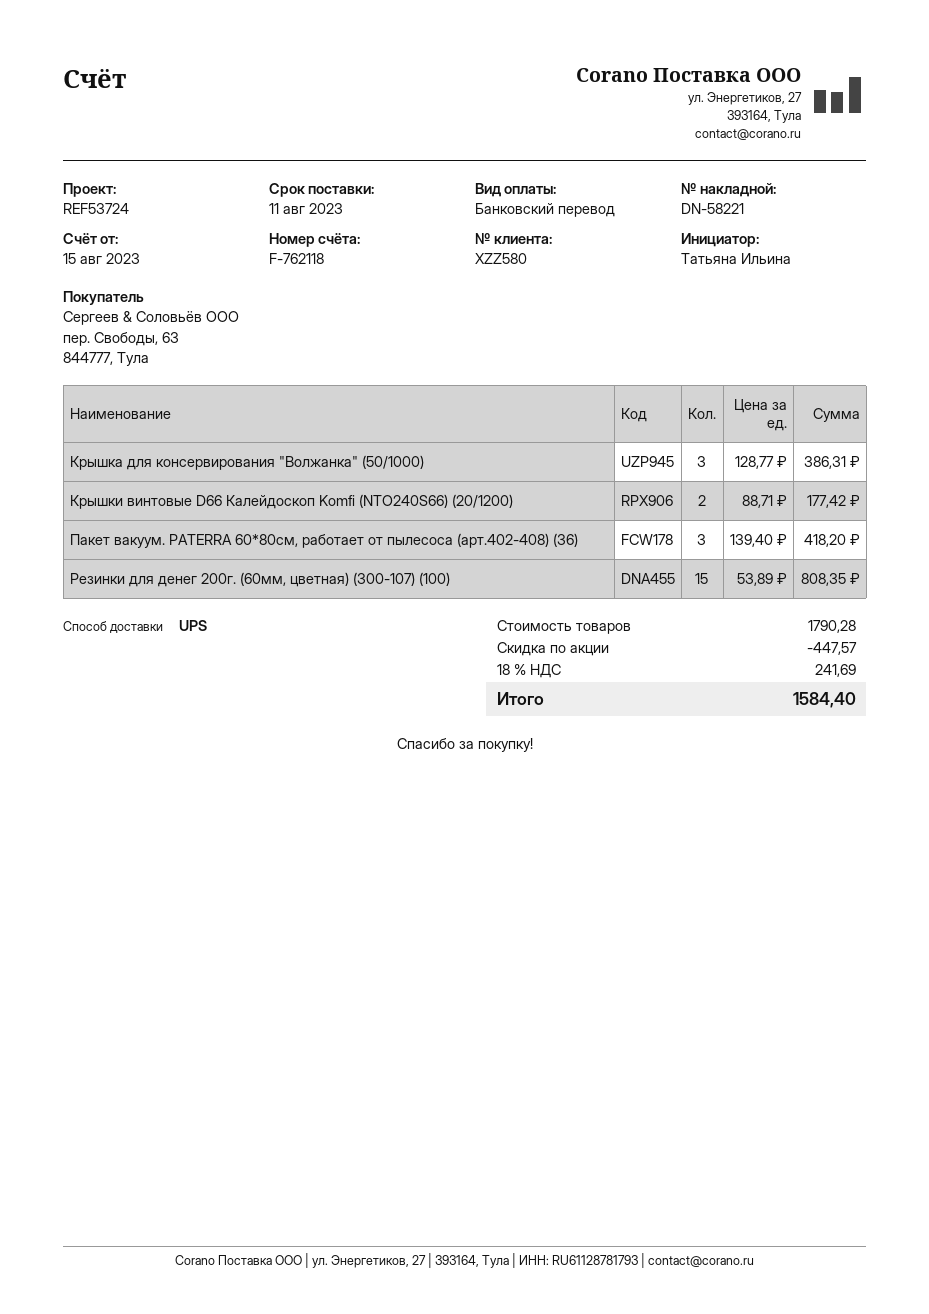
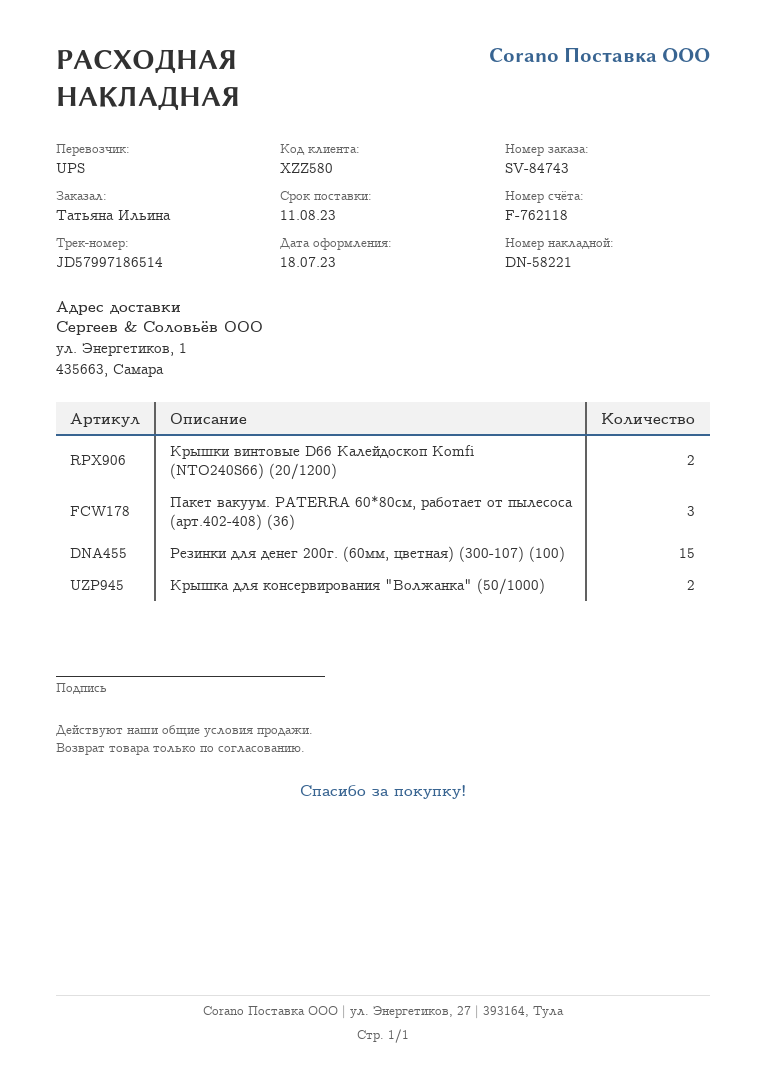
Крышка для консервирования "Волжанка" (50/1000): 3 -> 2

